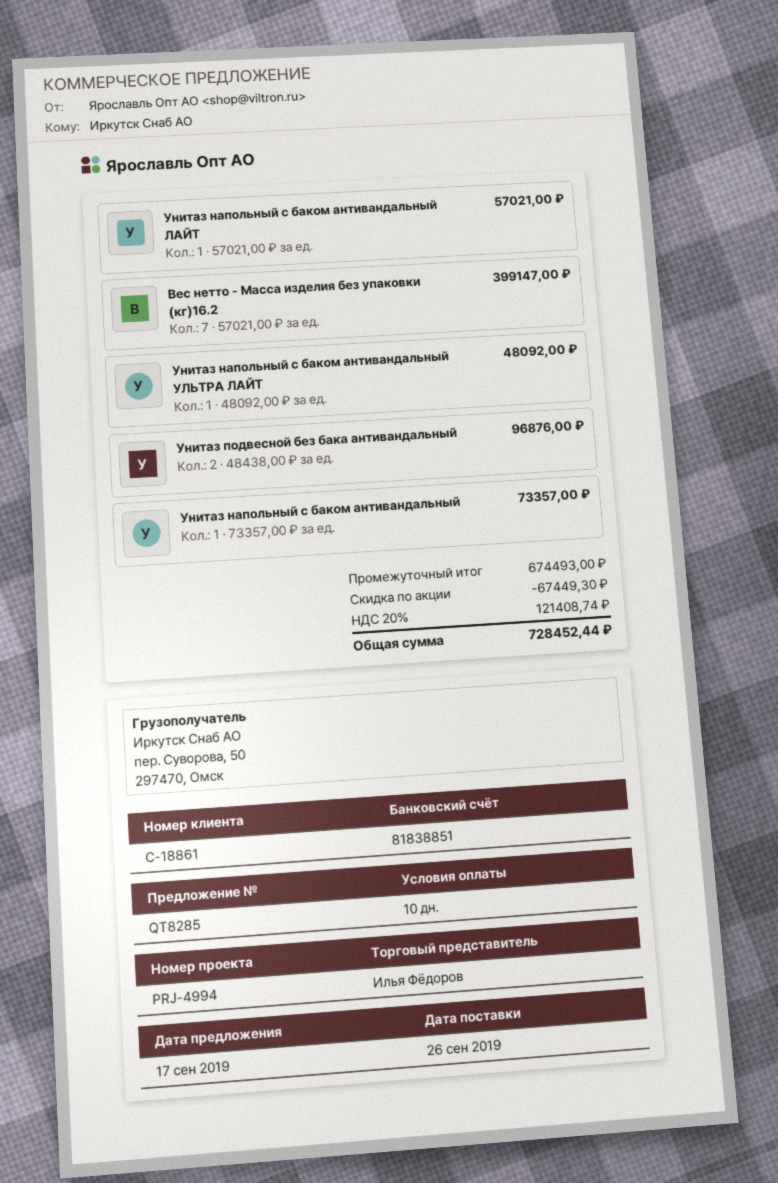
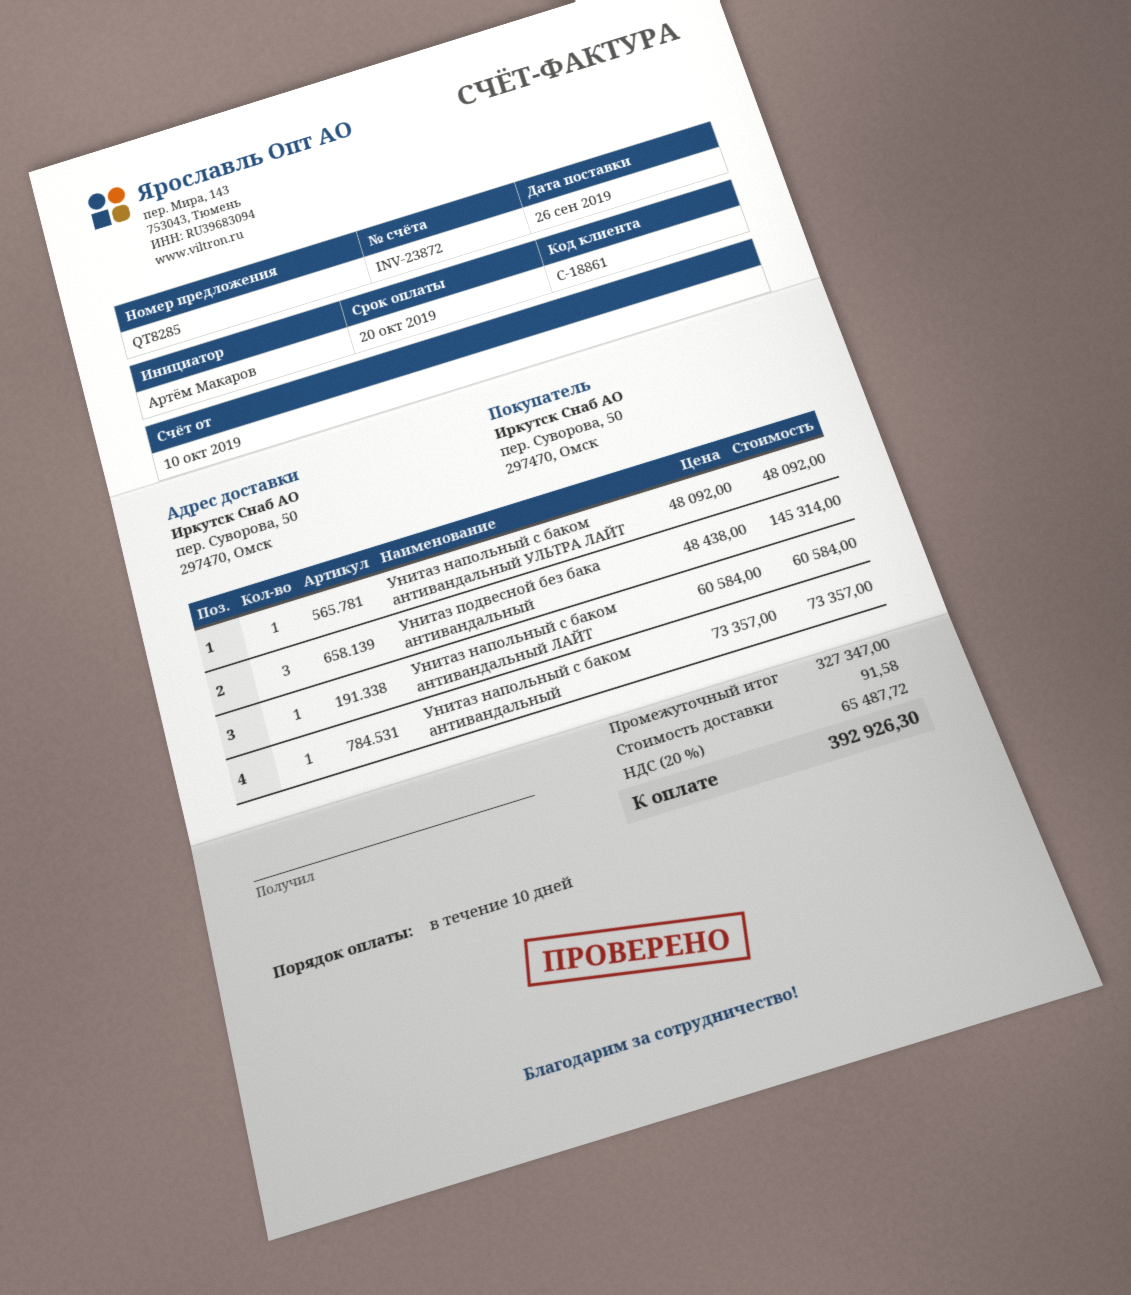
Унитаз напольный с баком антивандальный ЛАЙТ: 1 x 57021.00 = 57021.00 -> 1 x 60584.00 = 60584.00
Вес нетто - Масса изделия без упаковки (кг)16.2: 7 x 57021.00 = 399147.00 -> none
Унитаз подвесной без бака антивандальный: 2 x 48438.00 = 96876.00 -> 3 x 48438.00 = 145314.00
subtotal: 674493.00 -> 327347.00
discount: 67449.30 -> none
shipping: none -> 91.58
tax: 20% = 121408.74 -> 20% = 65487.72
total: 728452.44 -> 392926.30

